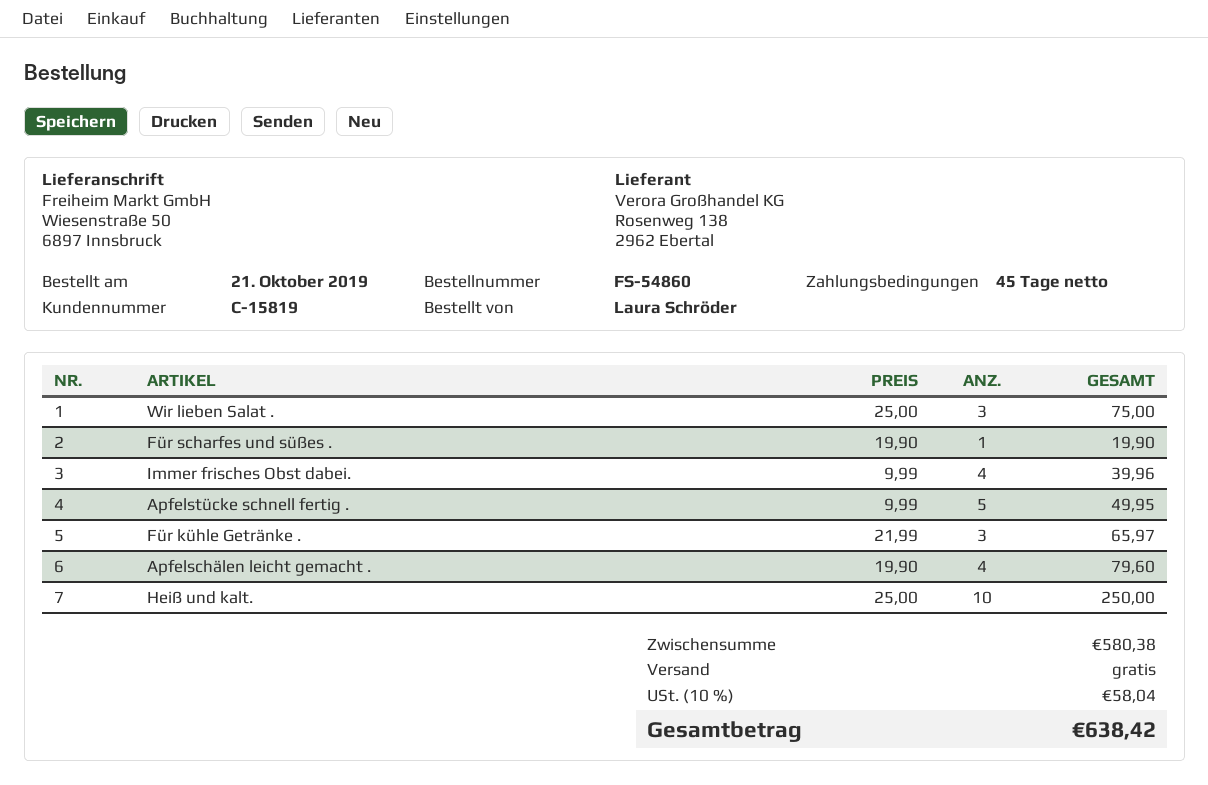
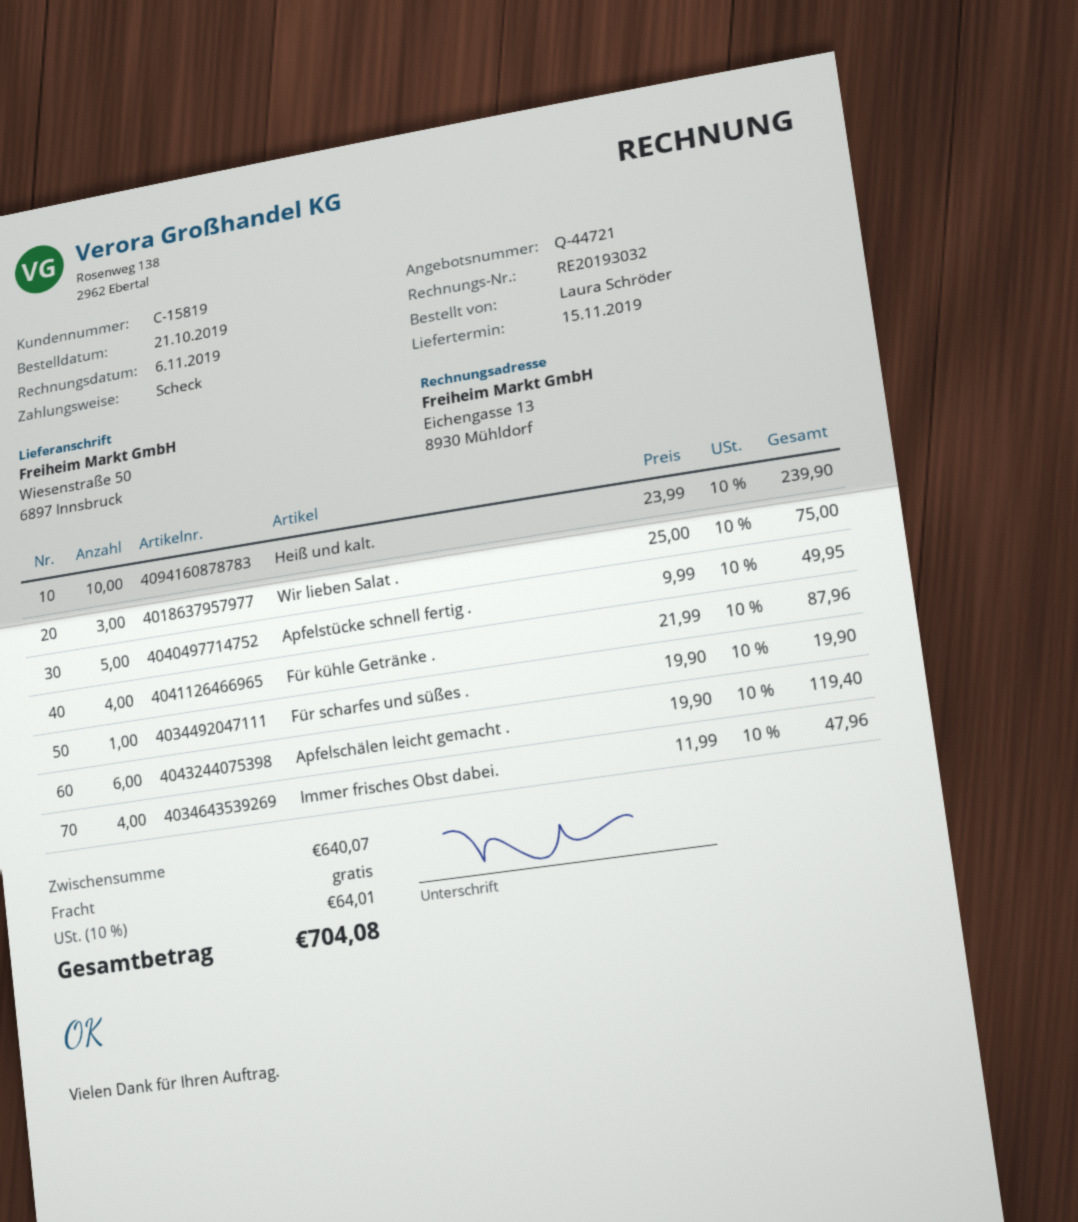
Immer frisches Obst dabei.: 4 x 9.99 = 39.96 -> 4 x 11.99 = 47.96
Für kühle Getränke .: 3 x 21.99 = 65.97 -> 4 x 21.99 = 87.96
Apfelschälen leicht gemacht .: 4 x 19.90 = 79.60 -> 6 x 19.90 = 119.40
Heiß und kalt.: 10 x 25.00 = 250.00 -> 10 x 23.99 = 239.90
subtotal: 580.38 -> 640.07
tax: 10% = 58.04 -> 10% = 64.01
total: 638.42 -> 704.08

